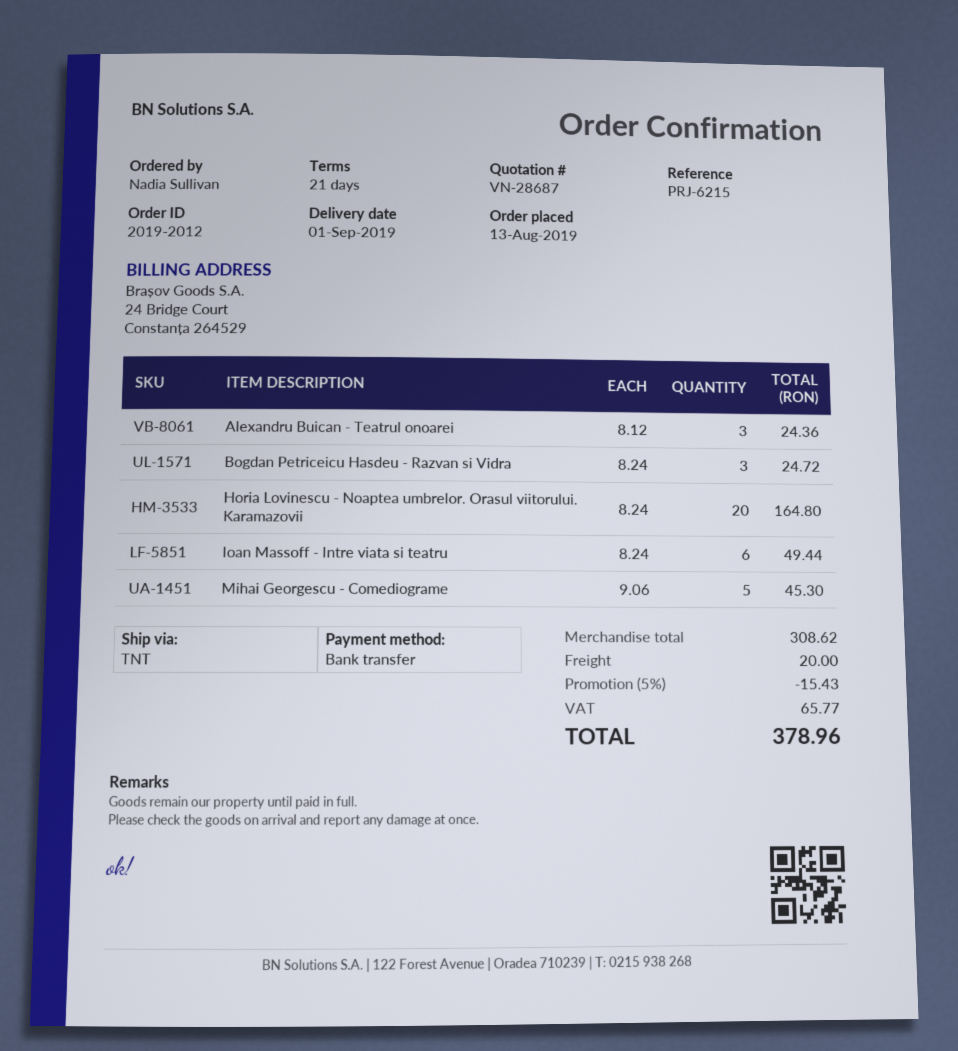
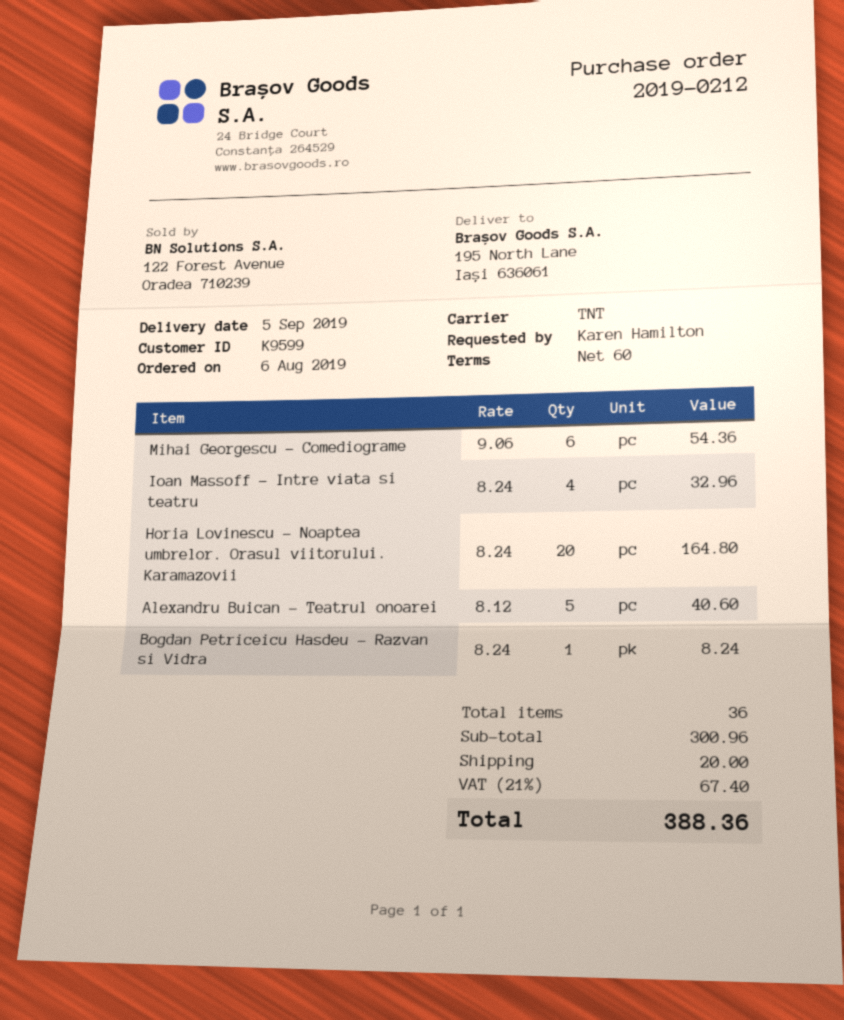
order number: 2019-2012 -> 2019-0212
order date: 2019-08-13 -> 2019-08-06
delivery date: 2019-09-01 -> 2019-09-05
payment terms: 21 days -> 60 days
ordered by: Nadia Sullivan -> Karen Hamilton
Alexandru Buican - Teatrul onoarei: 3 x 8.12 = 24.36 -> 5 x 8.12 = 40.60
Bogdan Petriceicu Hasdeu - Razvan si Vidra: 3 x 8.24 = 24.72 -> 1 x 8.24 = 8.24
Ioan Massoff - Intre viata si teatru: 6 x 8.24 = 49.44 -> 4 x 8.24 = 32.96
Mihai Georgescu - Comediograme: 5 x 9.06 = 45.30 -> 6 x 9.06 = 54.36
subtotal: 308.62 -> 300.96
discount: 5% = 15.43 -> none
tax: 65.77 -> 67.40
total: 378.96 -> 388.36

